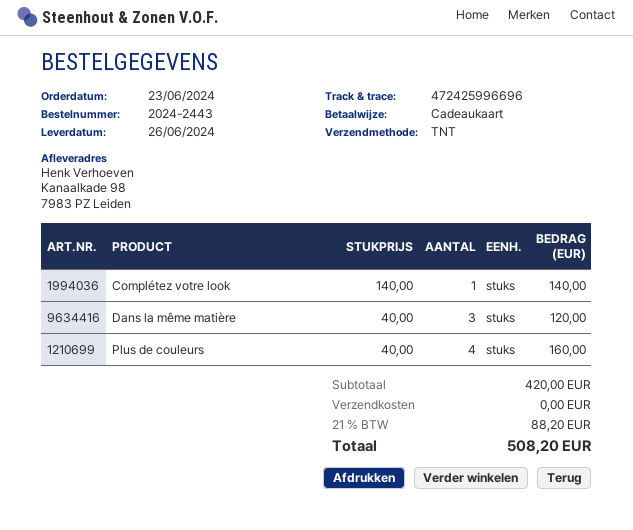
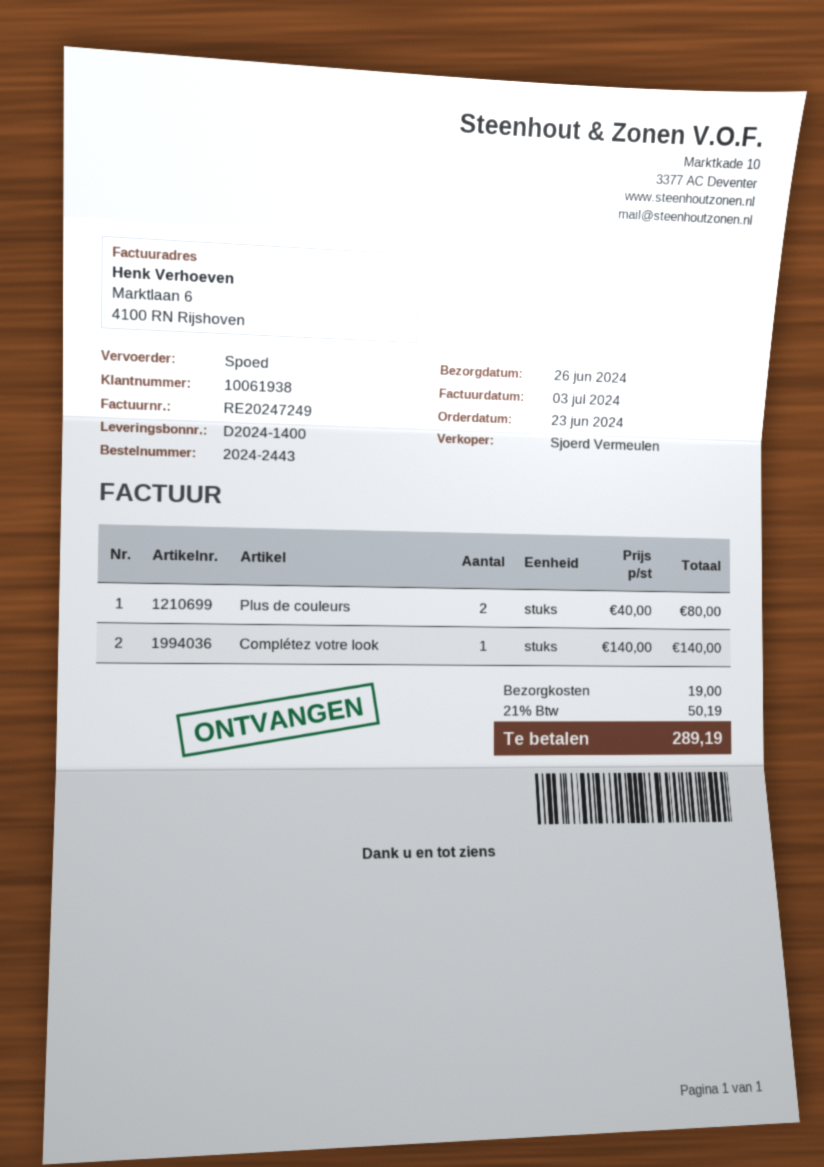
shipping method: TNT -> express
Dans la même matière: 3 x 40.00 = 120.00 -> none
Plus de couleurs: 4 x 40.00 = 160.00 -> 2 x 40.00 = 80.00
shipping: 0.00 -> 19.00
tax: 21% = 88.20 -> 21% = 50.19
total: 508.20 -> 289.19

